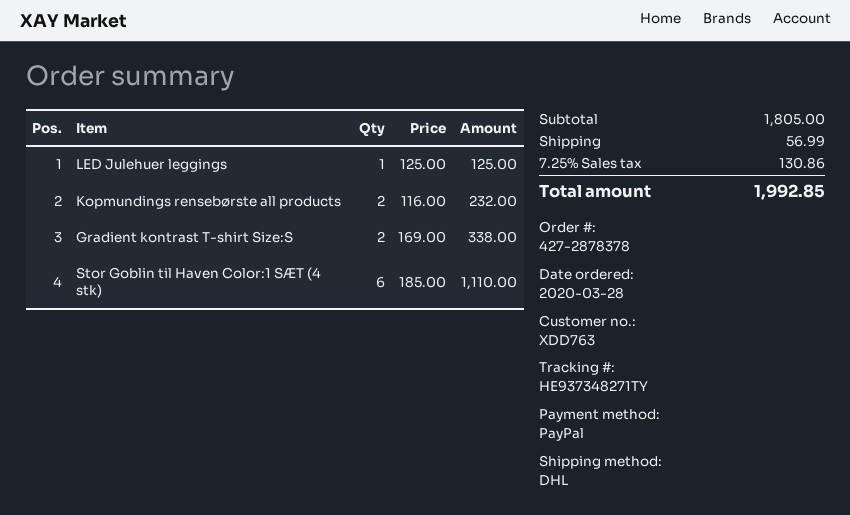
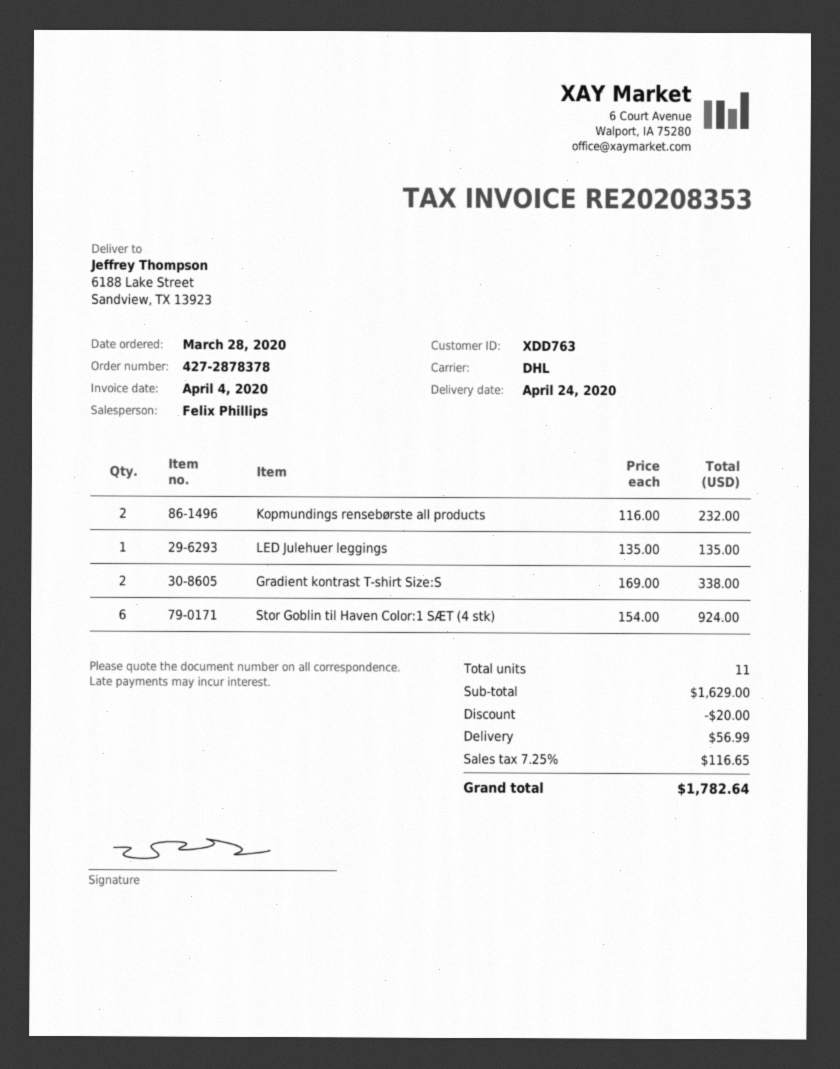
LED Julehuer leggings: 1 x 125.00 = 125.00 -> 1 x 135.00 = 135.00
Stor Goblin til Haven Color:1 SÆT (4 stk): 6 x 185.00 = 1110.00 -> 6 x 154.00 = 924.00
subtotal: 1805.00 -> 1629.00
discount: none -> 20.00
tax: 7.25% = 130.86 -> 7.25% = 116.65
total: 1992.85 -> 1782.64

